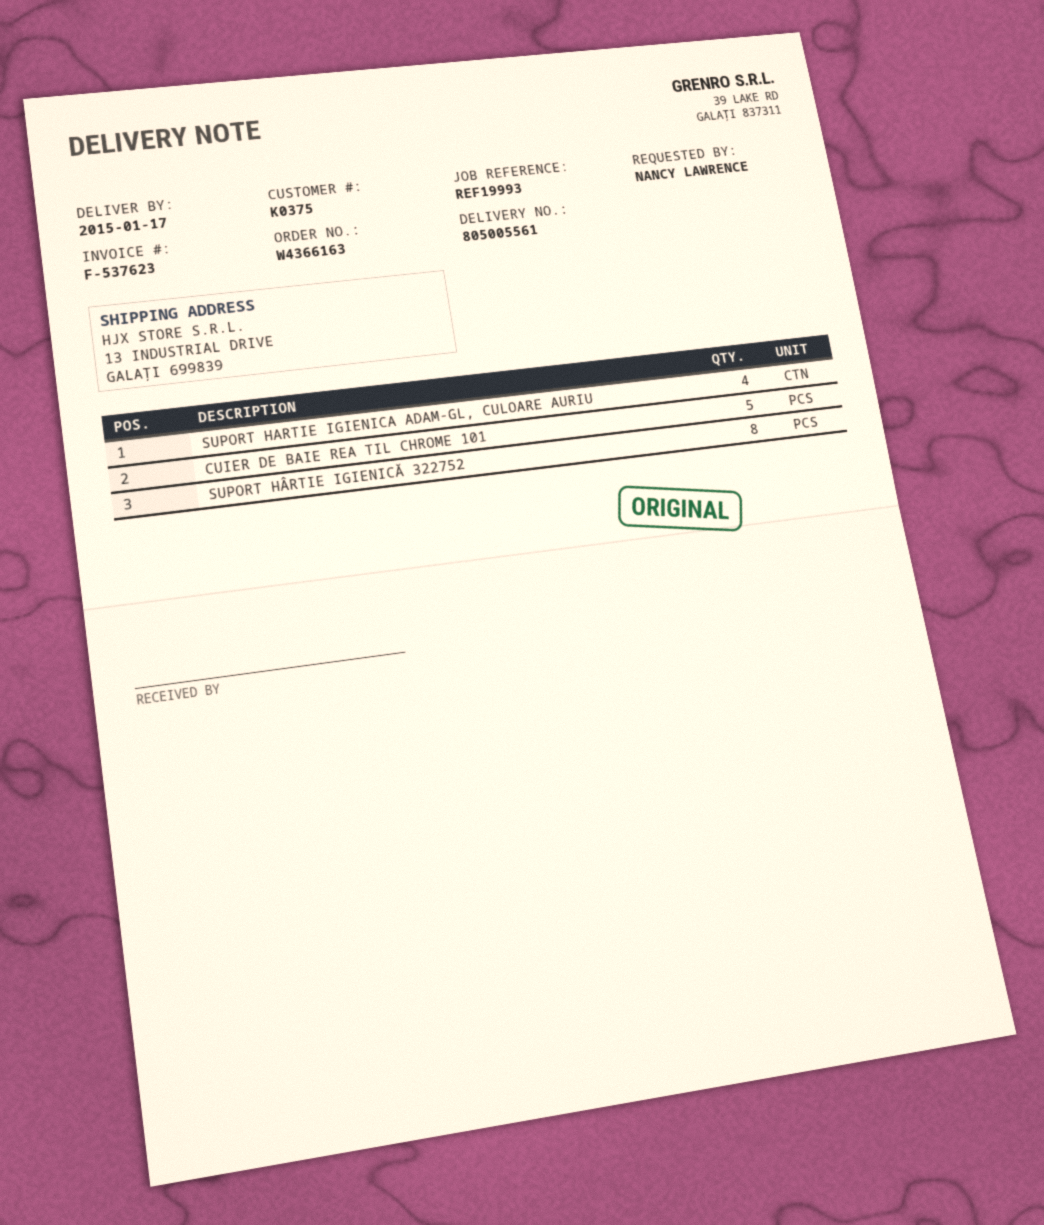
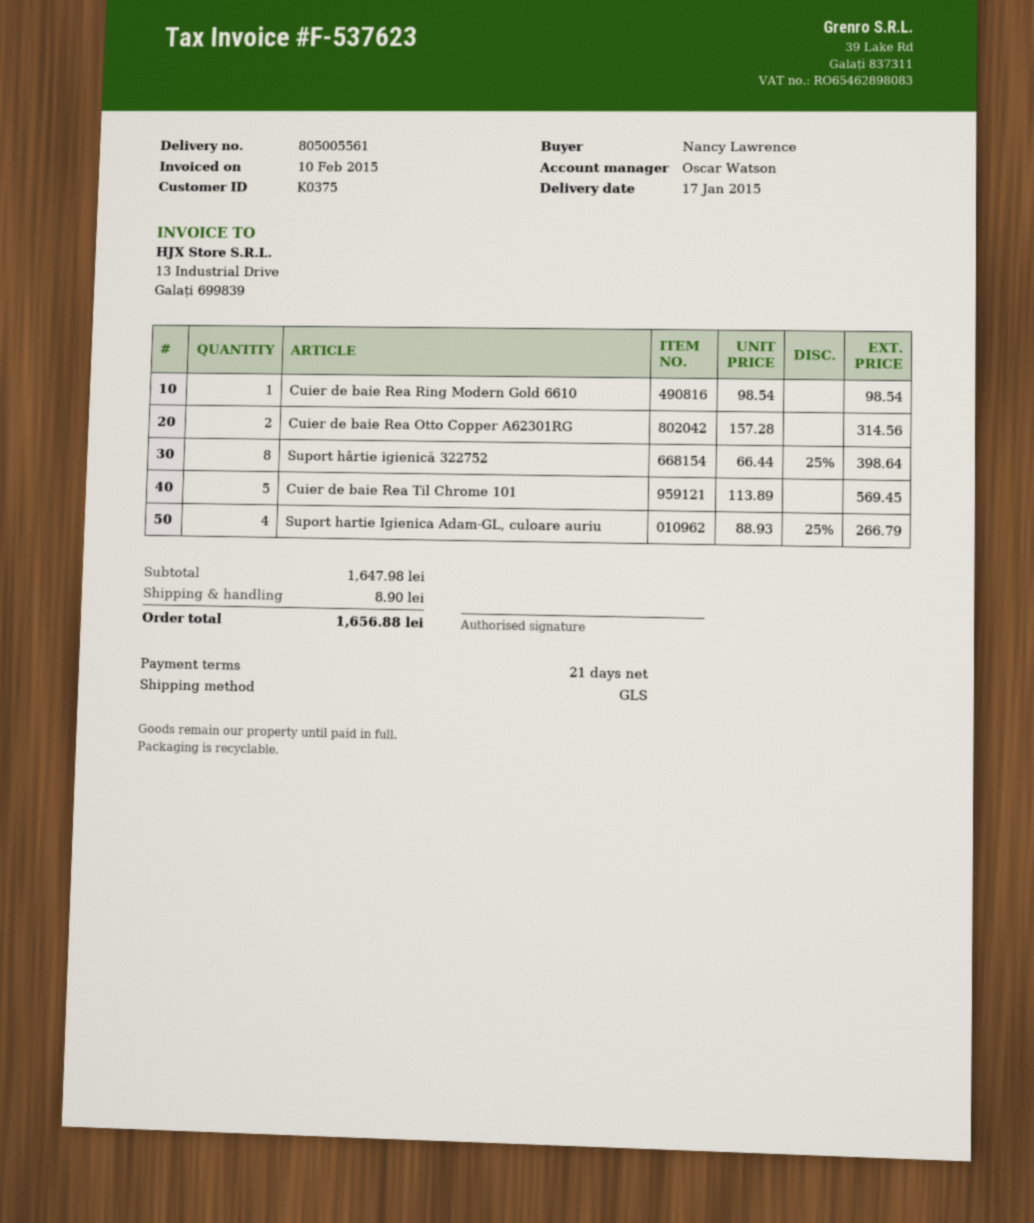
Cuier de baie Rea Ring Modern Gold 6610: none -> 1
Cuier de baie Rea Otto Copper A62301RG: none -> 2

